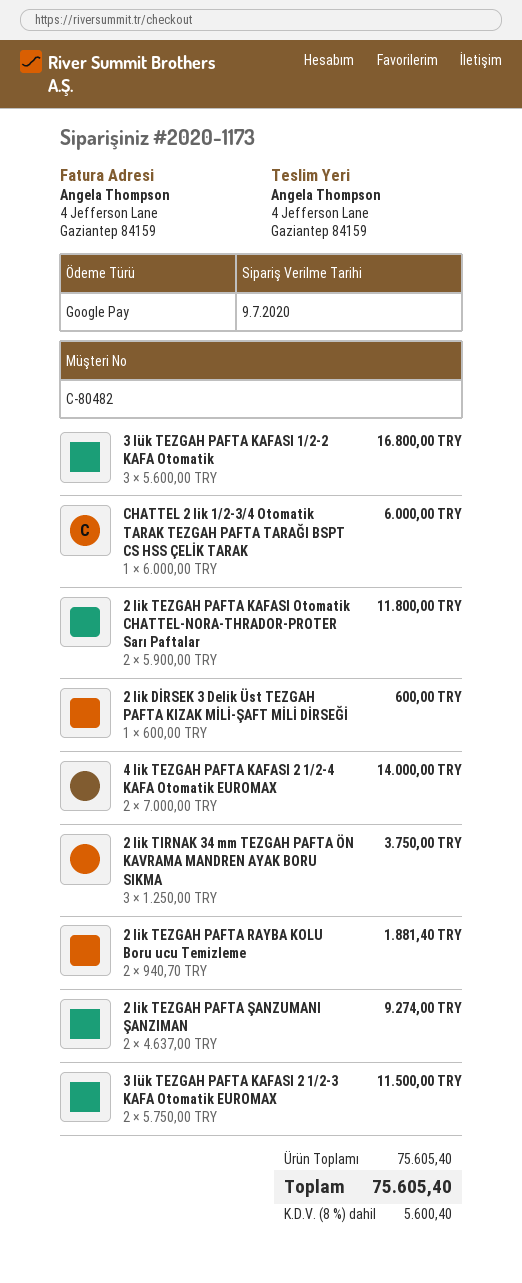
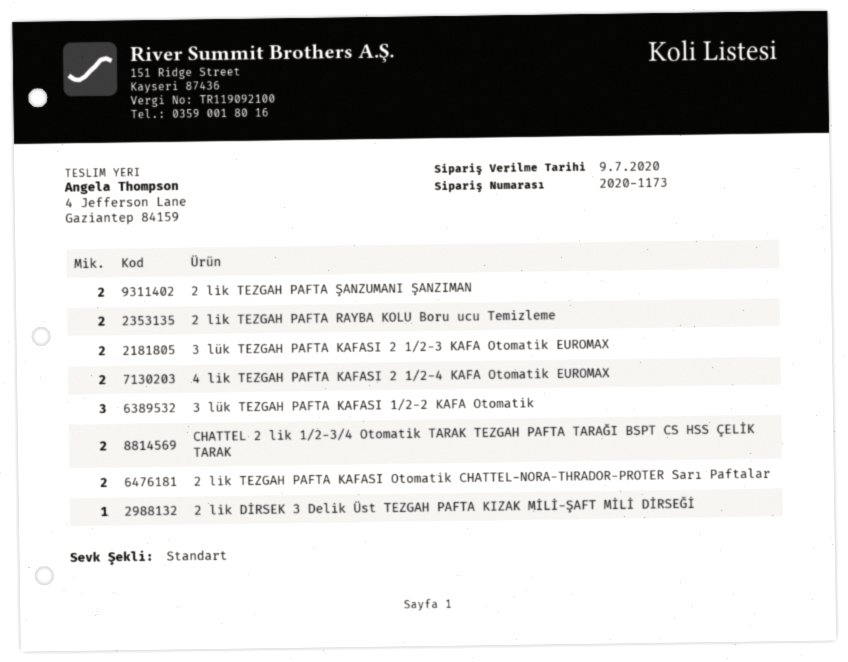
CHATTEL 2 lik 1/2-3/4 Otomatik TARAK TEZGAH PAFTA TARAĞI BSPT CS HSS ÇELİK TARAK: 1 -> 2
2 lik TIRNAK 34 mm TEZGAH PAFTA ÖN KAVRAMA MANDREN AYAK BORU SIKMA: 3 -> none

